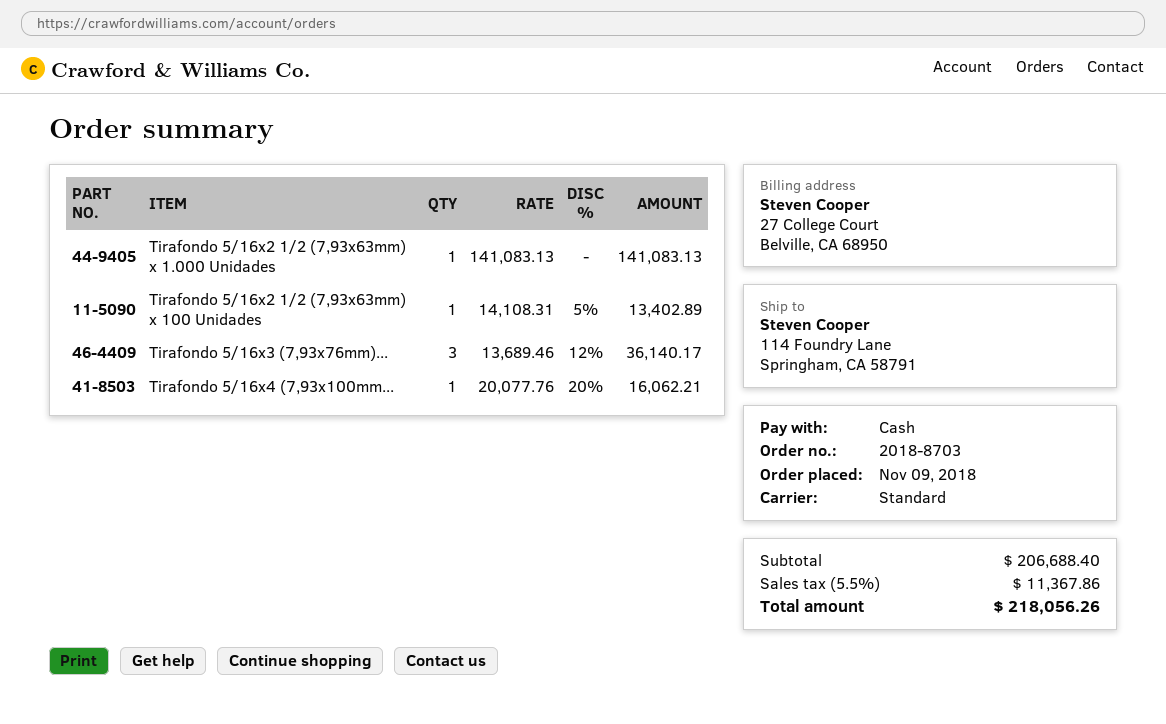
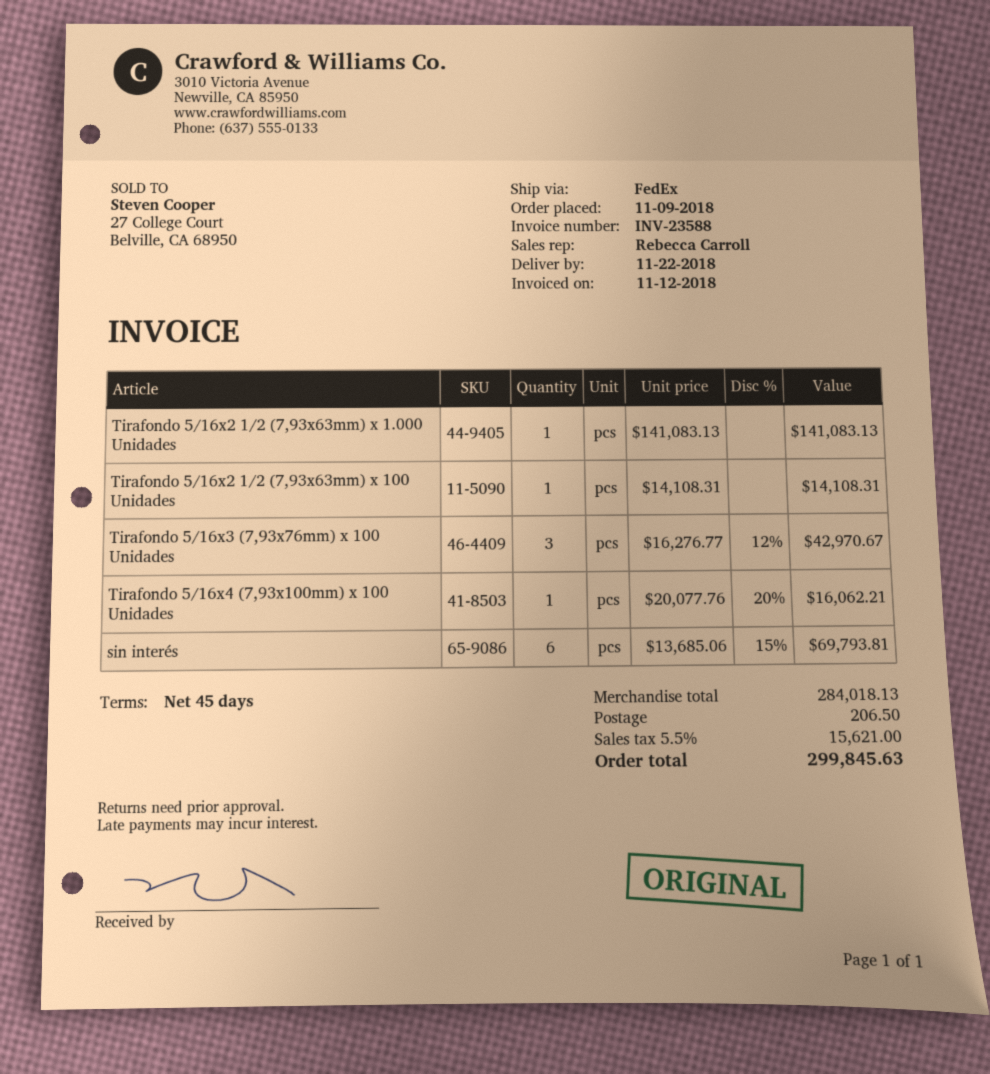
shipping method: standard -> FedEx
Tirafondo 5/16x2 1/2 (7,93x63mm) x 100 Unidades: 1 x 14108.31 - 5% = 13402.89 -> 1 x 14108.31 = 14108.31
Tirafondo 5/16x3 (7,93x76mm)...: 3 x 13689.46 - 12% = 36140.17 -> 3 x 16276.77 - 12% = 42970.67
sin interés: none -> 6 x 13685.06 - 15% = 69793.81
subtotal: 206688.40 -> 284018.13
shipping: none -> 206.50
tax: 5.5% = 11367.86 -> 5.5% = 15621.00
total: 218056.26 -> 299845.63

